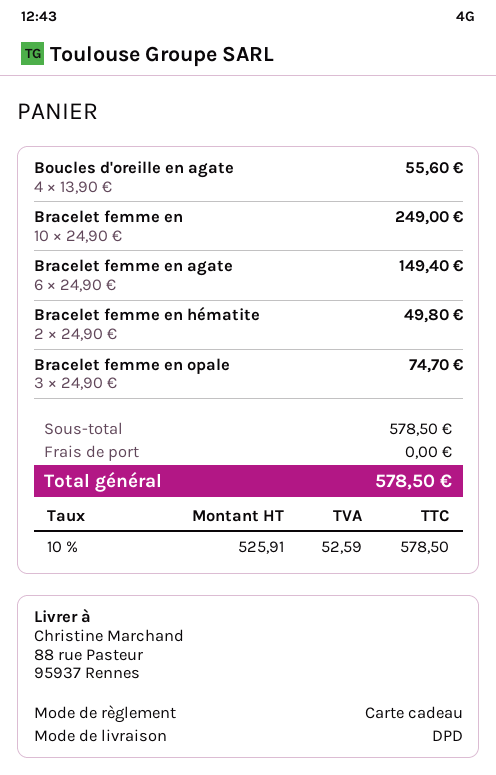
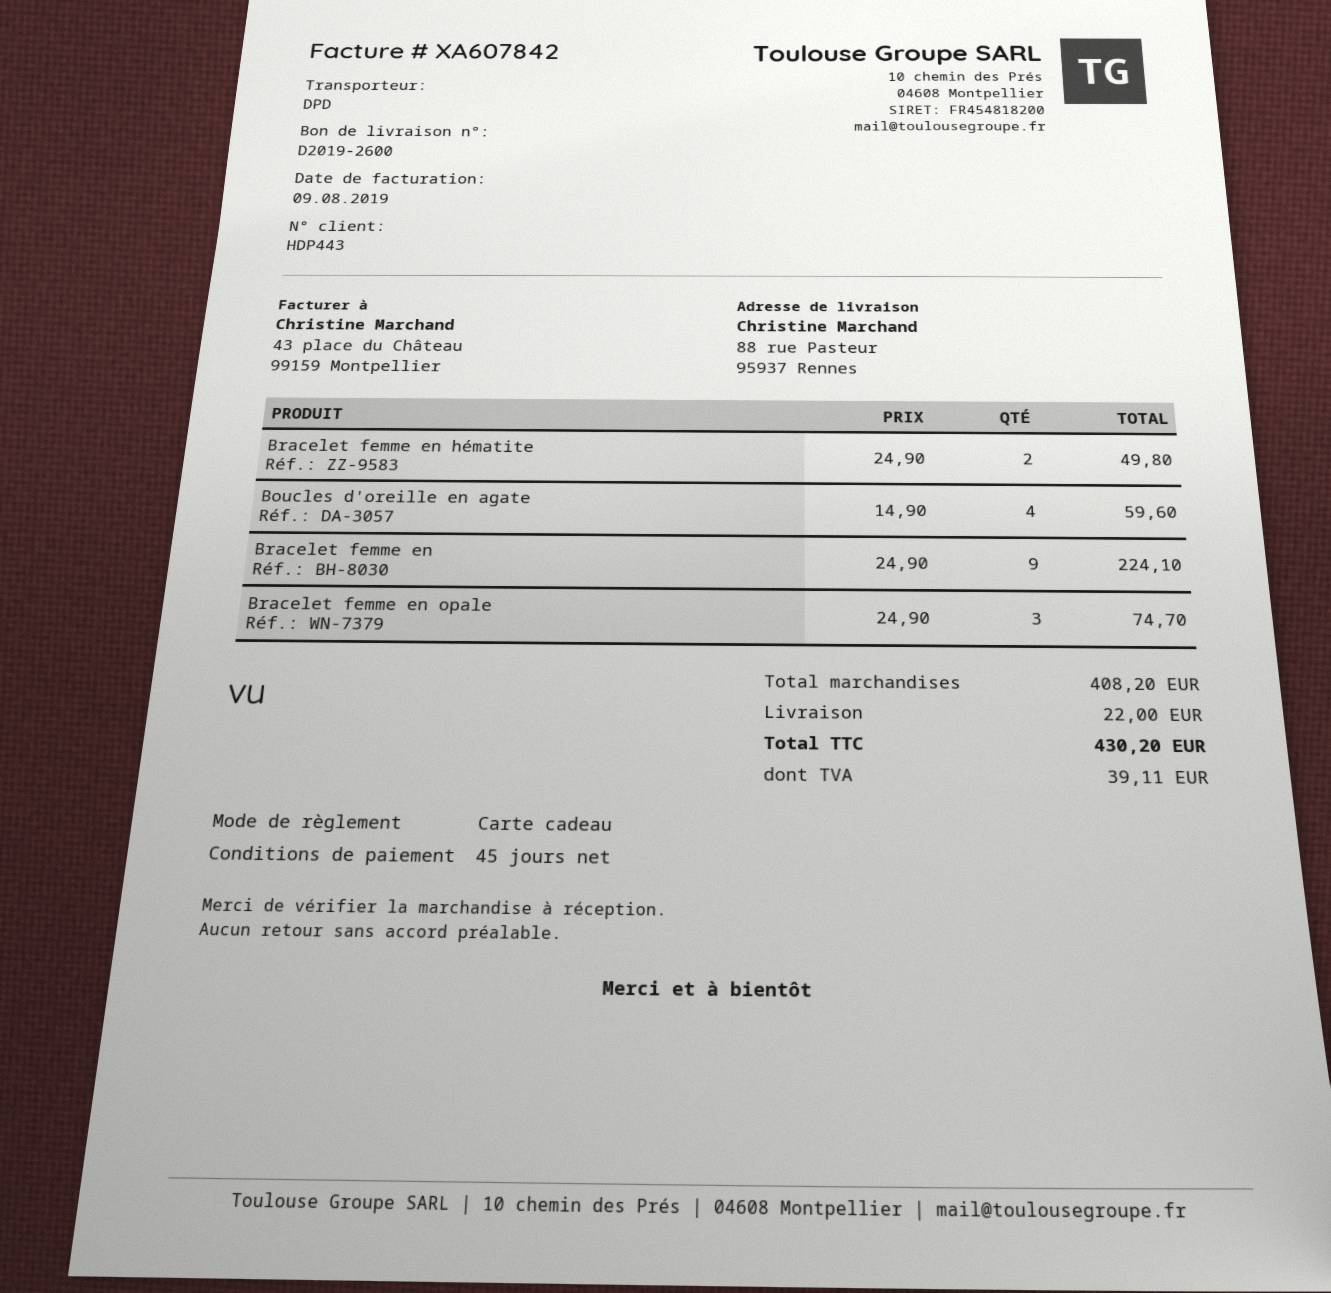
Boucles d'oreille en agate: 4 x 13.90 = 55.60 -> 4 x 14.90 = 59.60
Bracelet femme en: 10 x 24.90 = 249.00 -> 9 x 24.90 = 224.10
Bracelet femme en agate: 6 x 24.90 = 149.40 -> none
subtotal: 578.50 -> 408.20
shipping: 0.00 -> 22.00
tax: 52.59 -> 39.11
total: 578.50 -> 430.20

